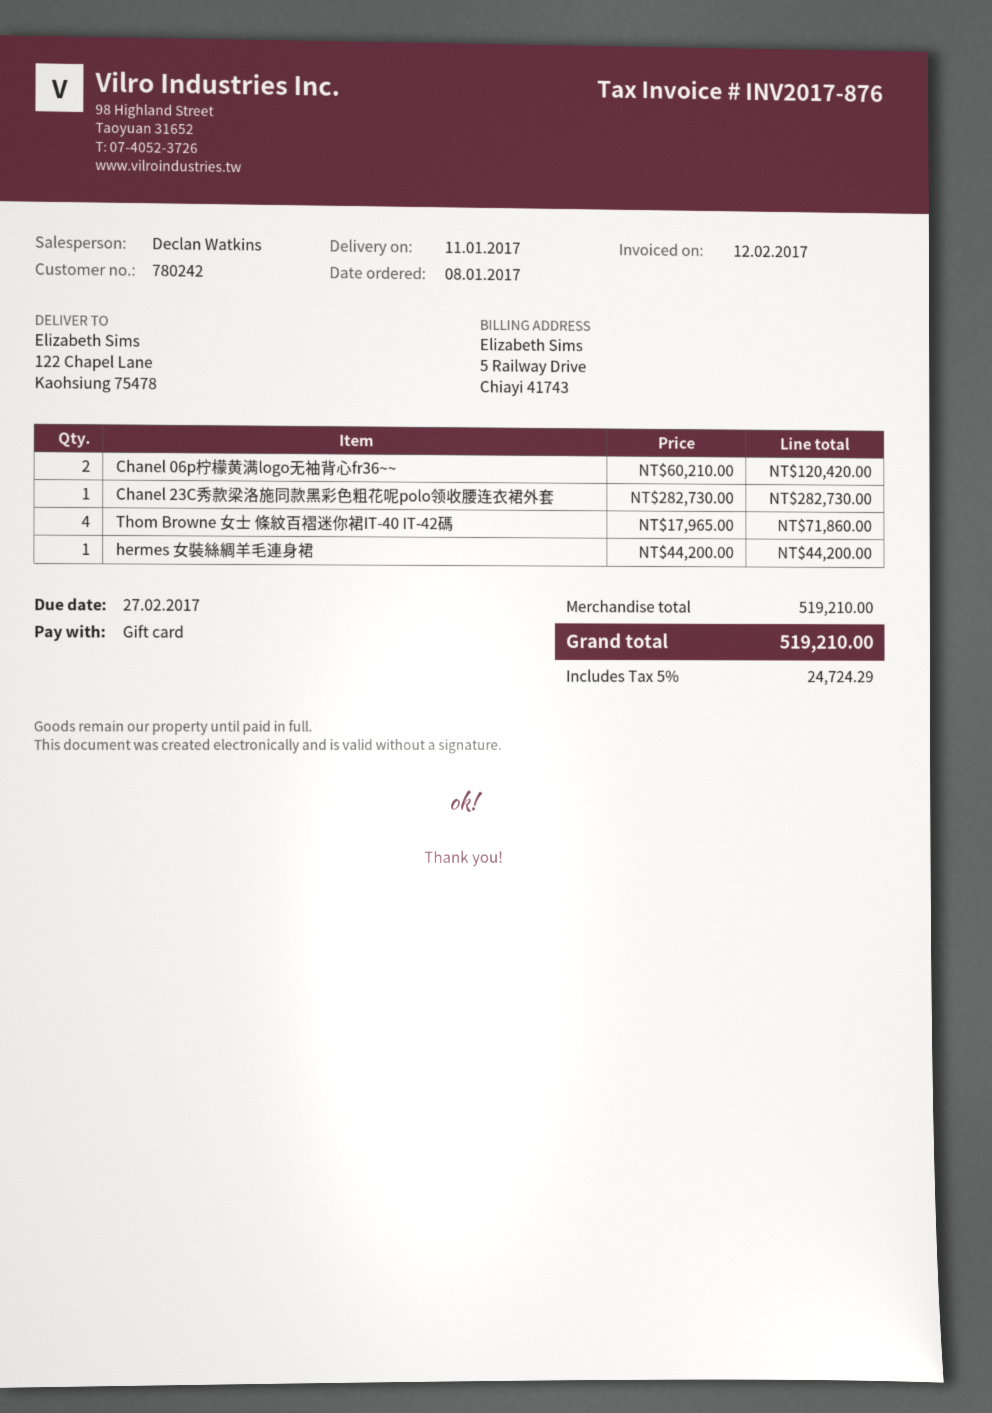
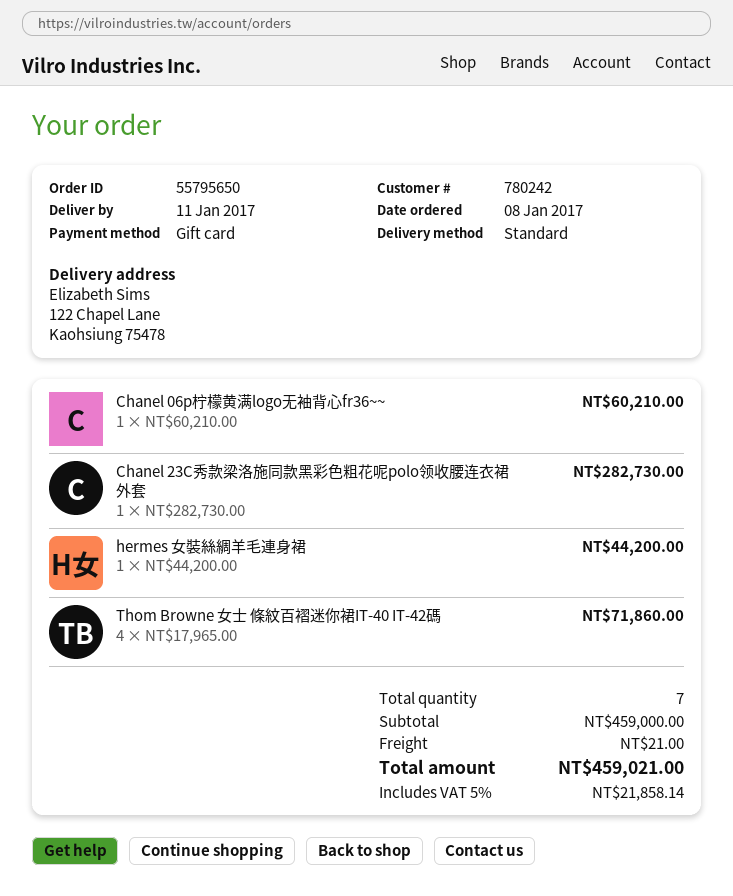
Chanel 06p柠檬黄满logo无袖背心fr36~~: 2 x 60210.00 = 120420.00 -> 1 x 60210.00 = 60210.00
subtotal: 519210.00 -> 459000.00
shipping: none -> 21.00
tax: 5% = 24724.29 -> 5% = 21858.14
total: 519210.00 -> 459021.00

